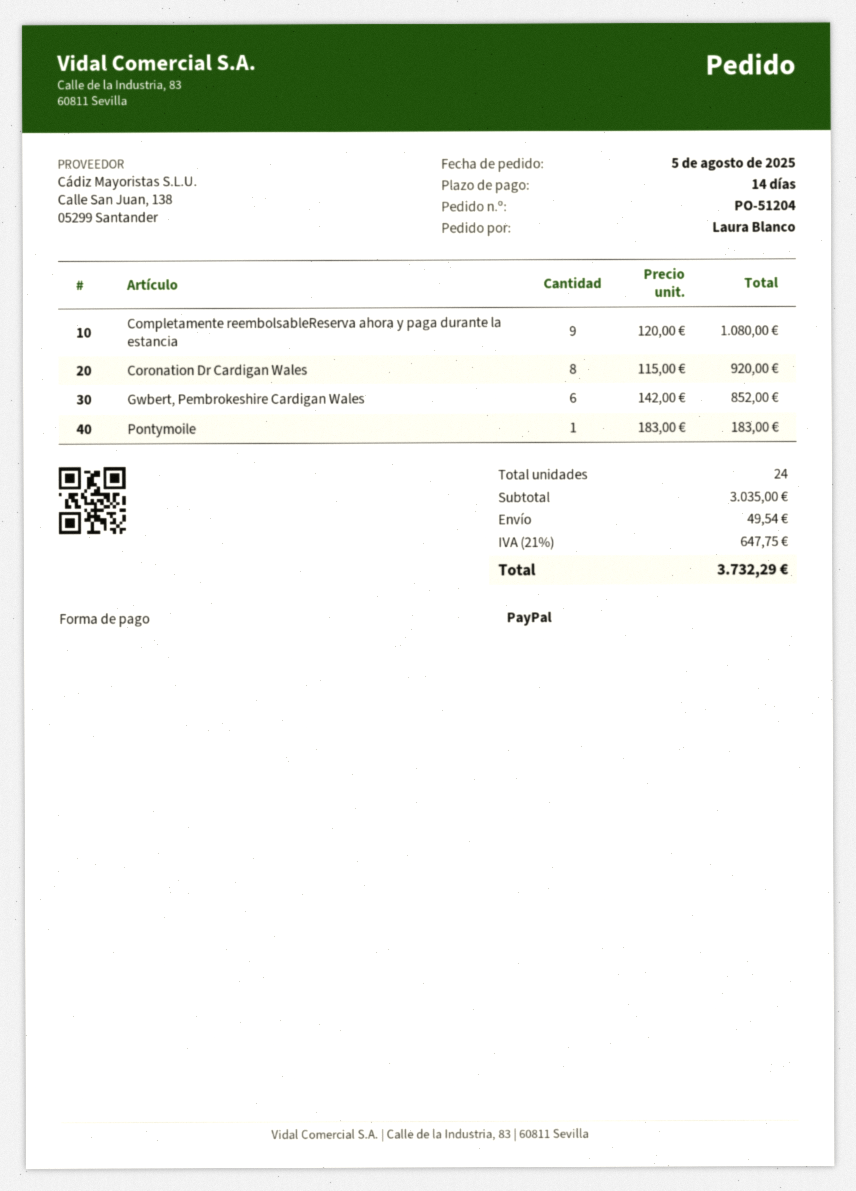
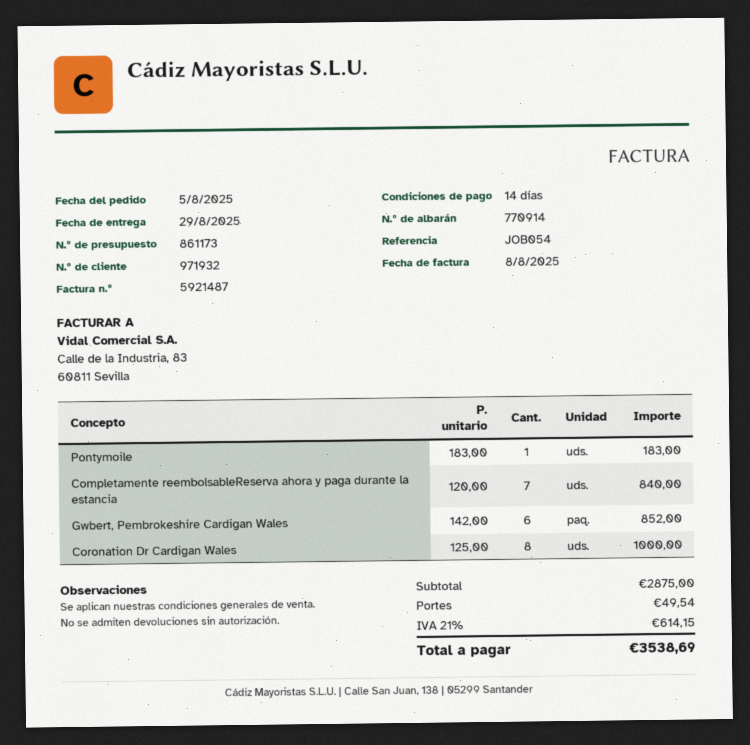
Completamente reembolsableReserva ahora y paga durante la estancia: 9 x 120.00 = 1080.00 -> 7 x 120.00 = 840.00
Coronation Dr Cardigan Wales: 8 x 115.00 = 920.00 -> 8 x 125.00 = 1000.00
subtotal: 3035.00 -> 2875.00
tax: 21% = 647.75 -> 21% = 614.15
total: 3732.29 -> 3538.69

